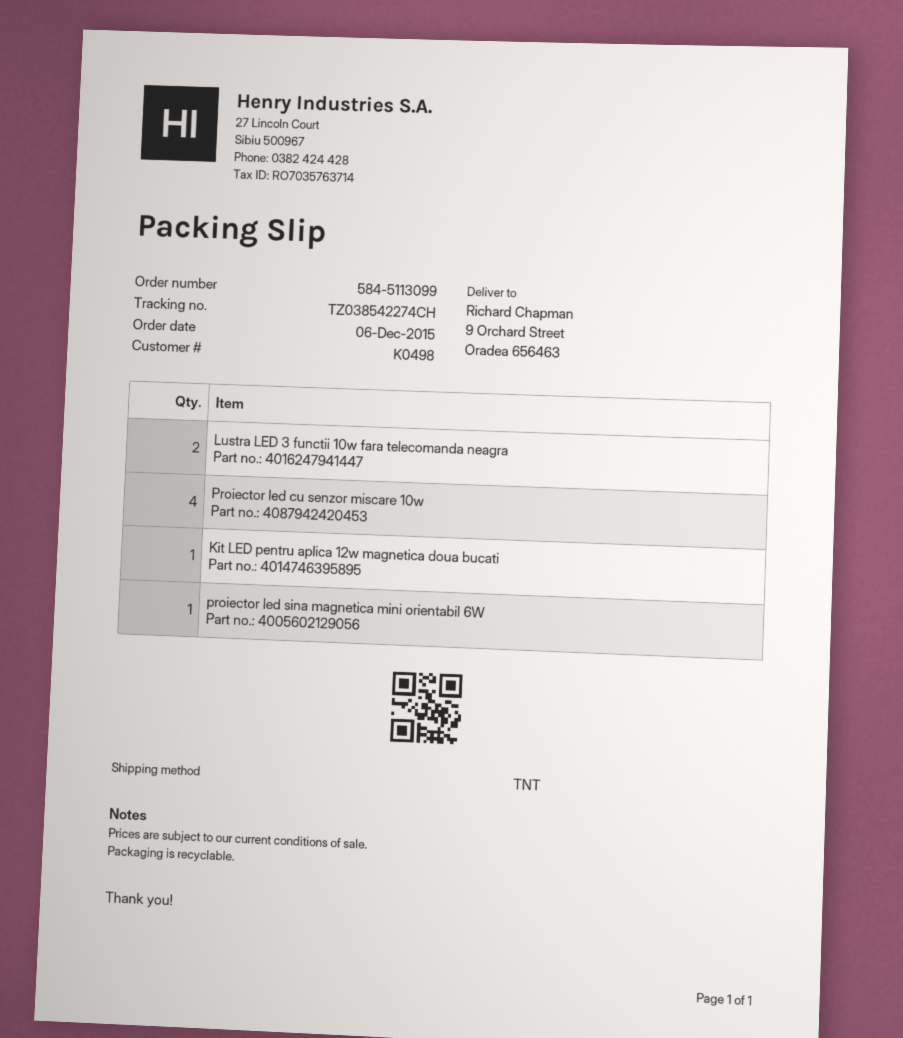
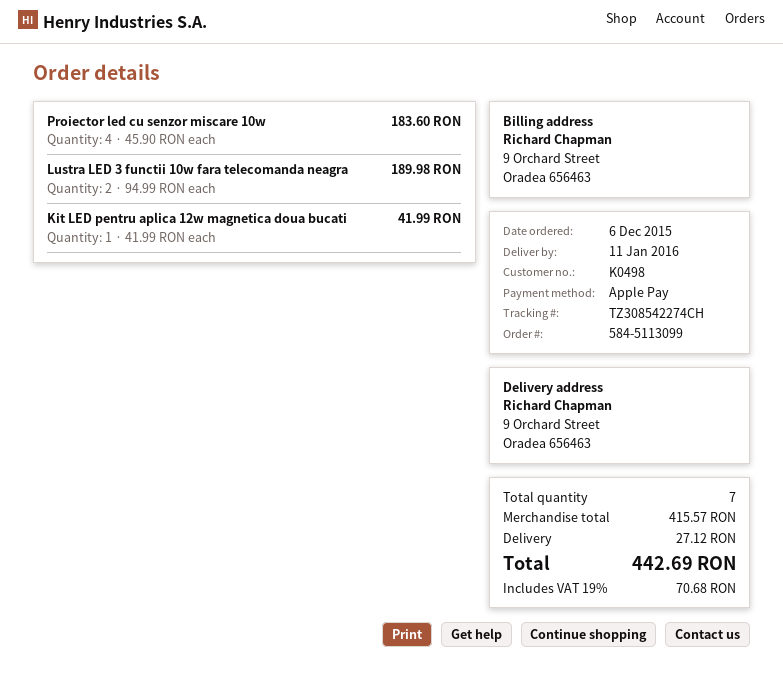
tracking number: TZ038542274CH -> TZ308542274CH
proiector led sina magnetica mini orientabil 6W: 1 -> none

